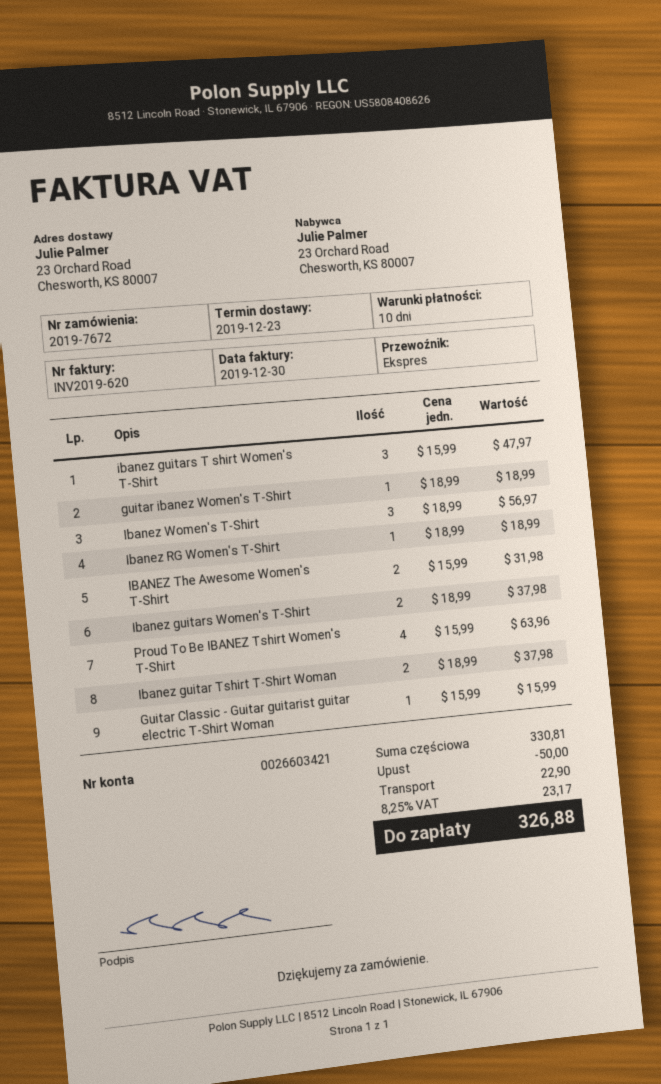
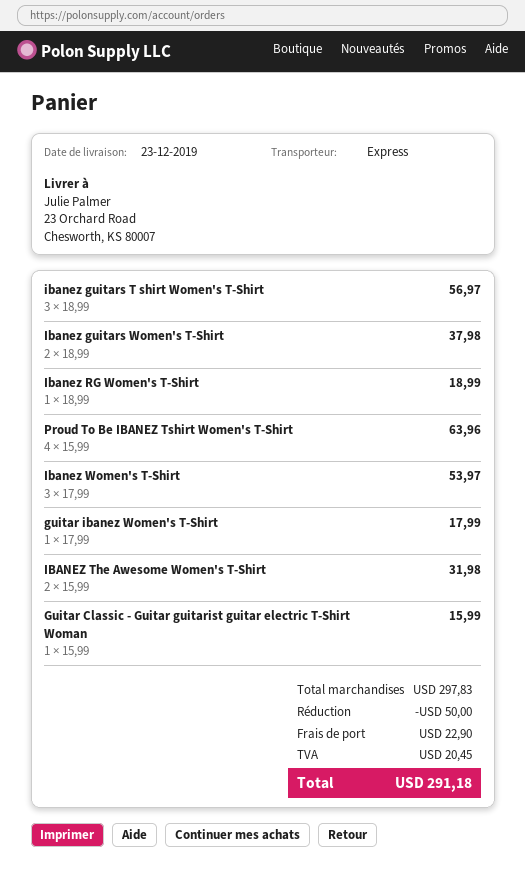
ibanez guitars T shirt Women's T-Shirt: 3 x 15.99 = 47.97 -> 3 x 18.99 = 56.97
guitar ibanez Women's T-Shirt: 1 x 18.99 = 18.99 -> 1 x 17.99 = 17.99
Ibanez Women's T-Shirt: 3 x 18.99 = 56.97 -> 3 x 17.99 = 53.97
Ibanez guitar Tshirt T-Shirt Woman: 2 x 18.99 = 37.98 -> none
subtotal: 330.81 -> 297.83
tax: 23.17 -> 20.45
total: 326.88 -> 291.18

